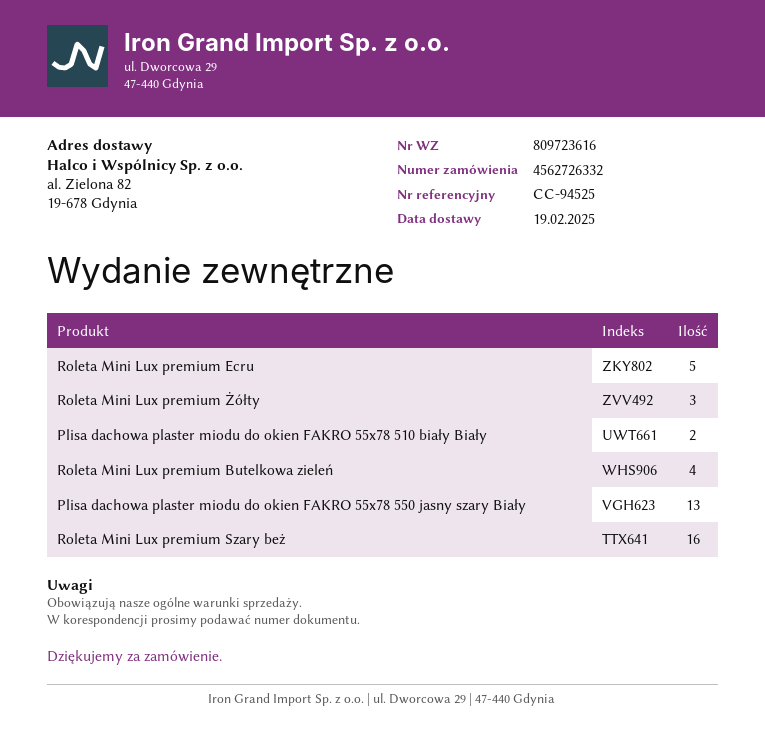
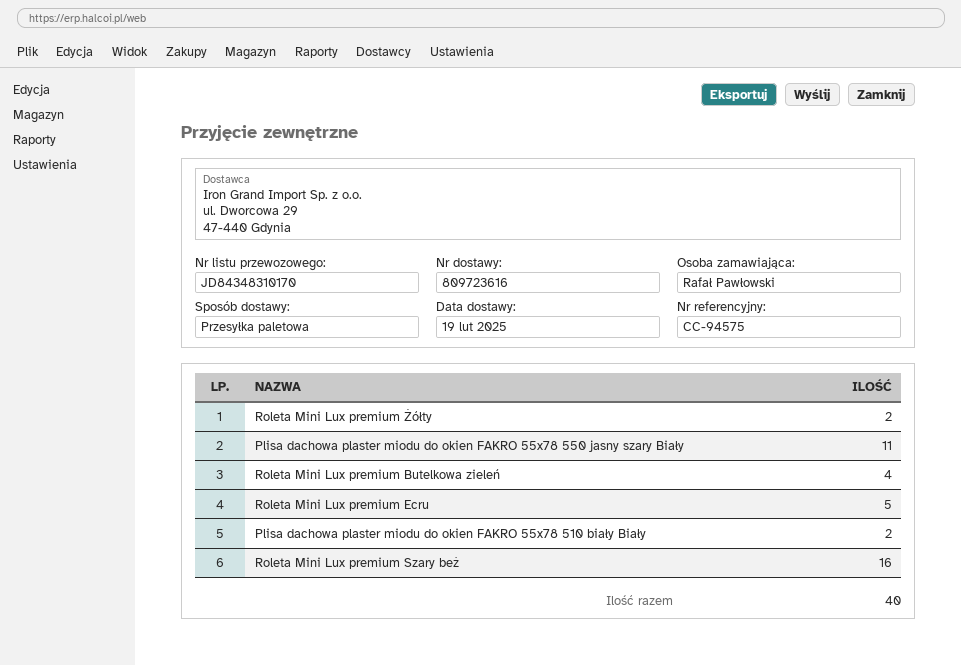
reference: CC-94525 -> CC-94575
Roleta Mini Lux premium Żółty: 3 -> 2
Plisa dachowa plaster miodu do okien FAKRO 55x78 550 jasny szary Biały: 13 -> 11

